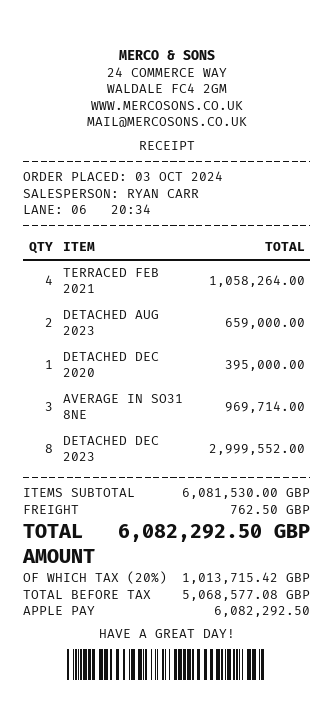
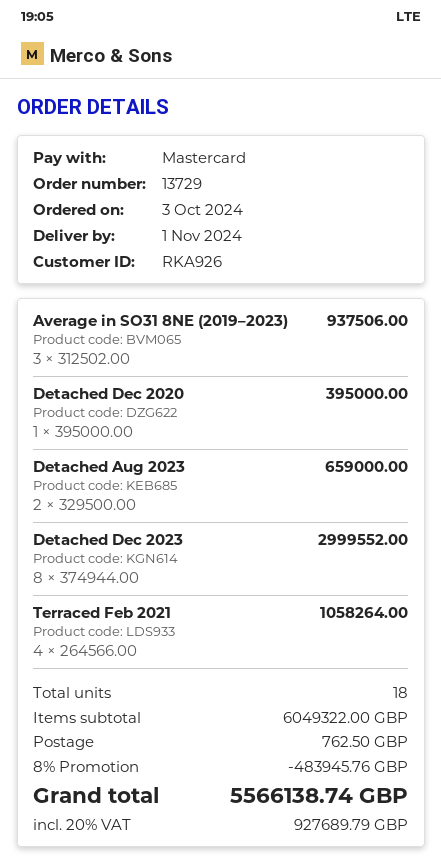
payment method: Apple Pay -> Mastercard
AVERAGE IN SO31 8NE: 3 for 969714.00 -> 3 for 937506.00
subtotal: 6081530.00 -> 6049322.00
discount: none -> 8% = 483945.76
tax: 20% = 1013715.42 -> 20% = 927689.79
total: 6082292.50 -> 5566138.74

